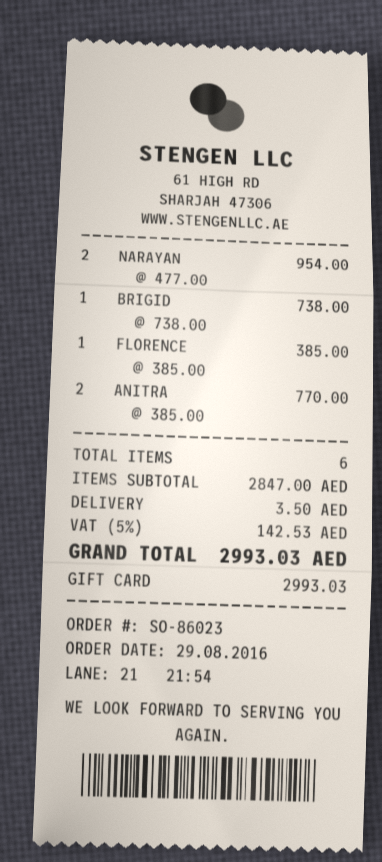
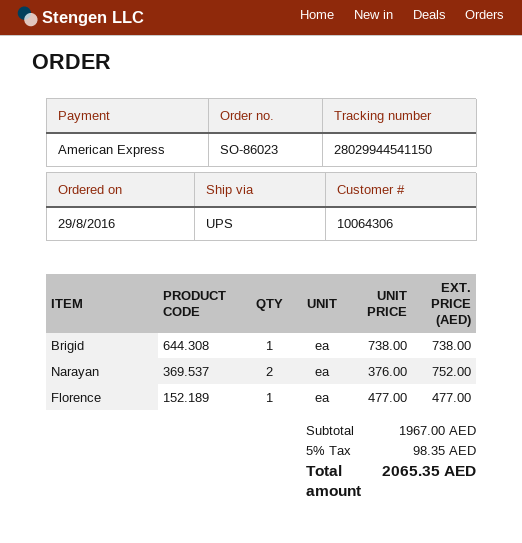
payment method: gift card -> American Express
NARAYAN: 2 x 477.00 = 954.00 -> 2 x 376.00 = 752.00
FLORENCE: 1 x 385.00 = 385.00 -> 1 x 477.00 = 477.00
ANITRA: 2 x 385.00 = 770.00 -> none
subtotal: 2847.00 -> 1967.00
shipping: 3.50 -> none
tax: 5% = 142.53 -> 5% = 98.35
total: 2993.03 -> 2065.35

